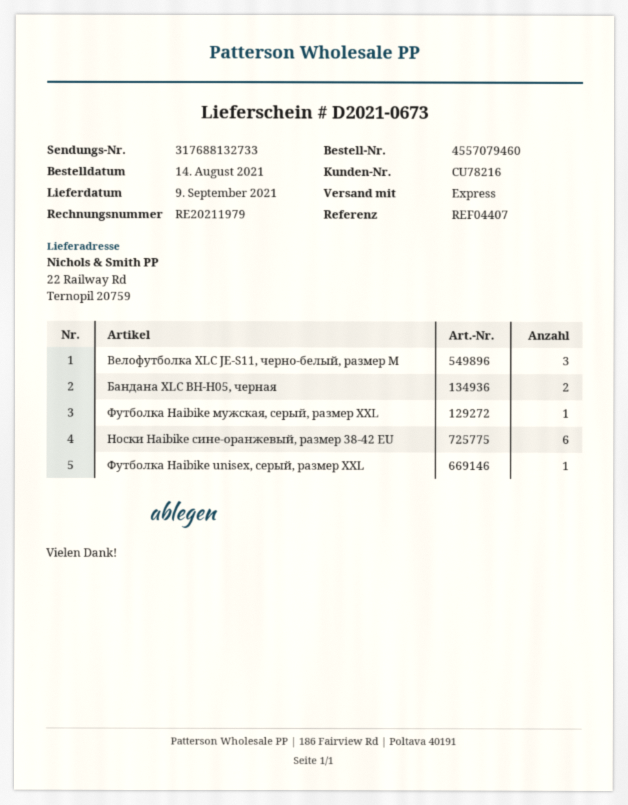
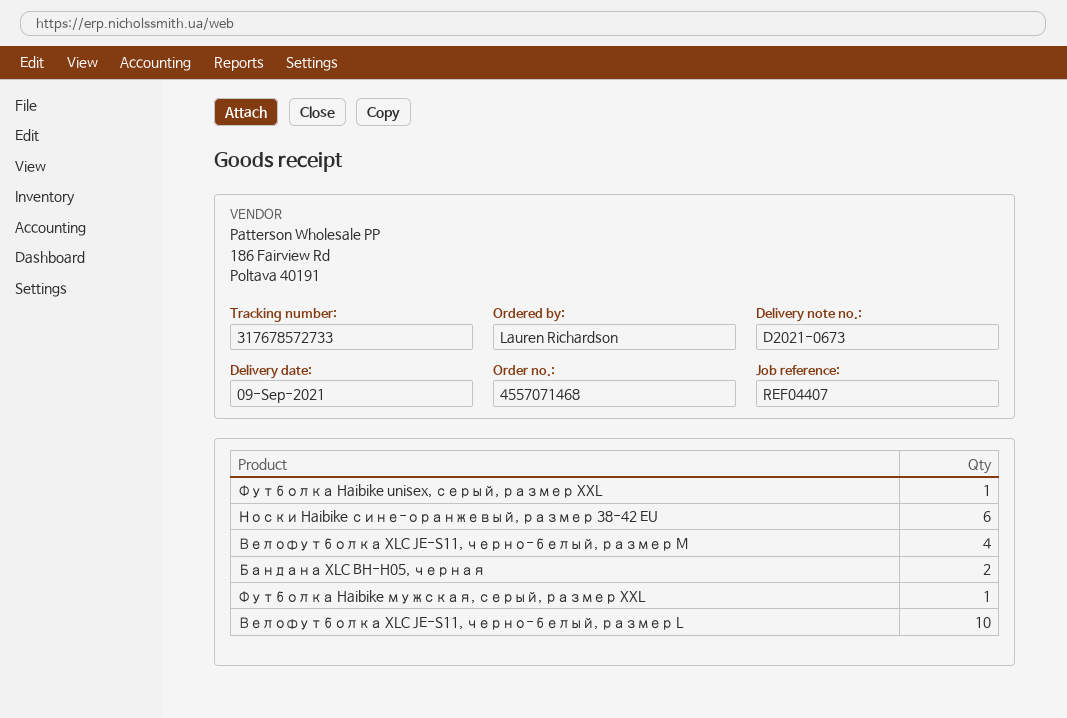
order number: 4557079460 -> 4557071468
tracking number: 317688132733 -> 317678572733
Велофутболка XLC JE-S11, черно-белый, размер M: 3 -> 4
Велофутболка XLC JE-S11, черно-белый, размер L: none -> 10

